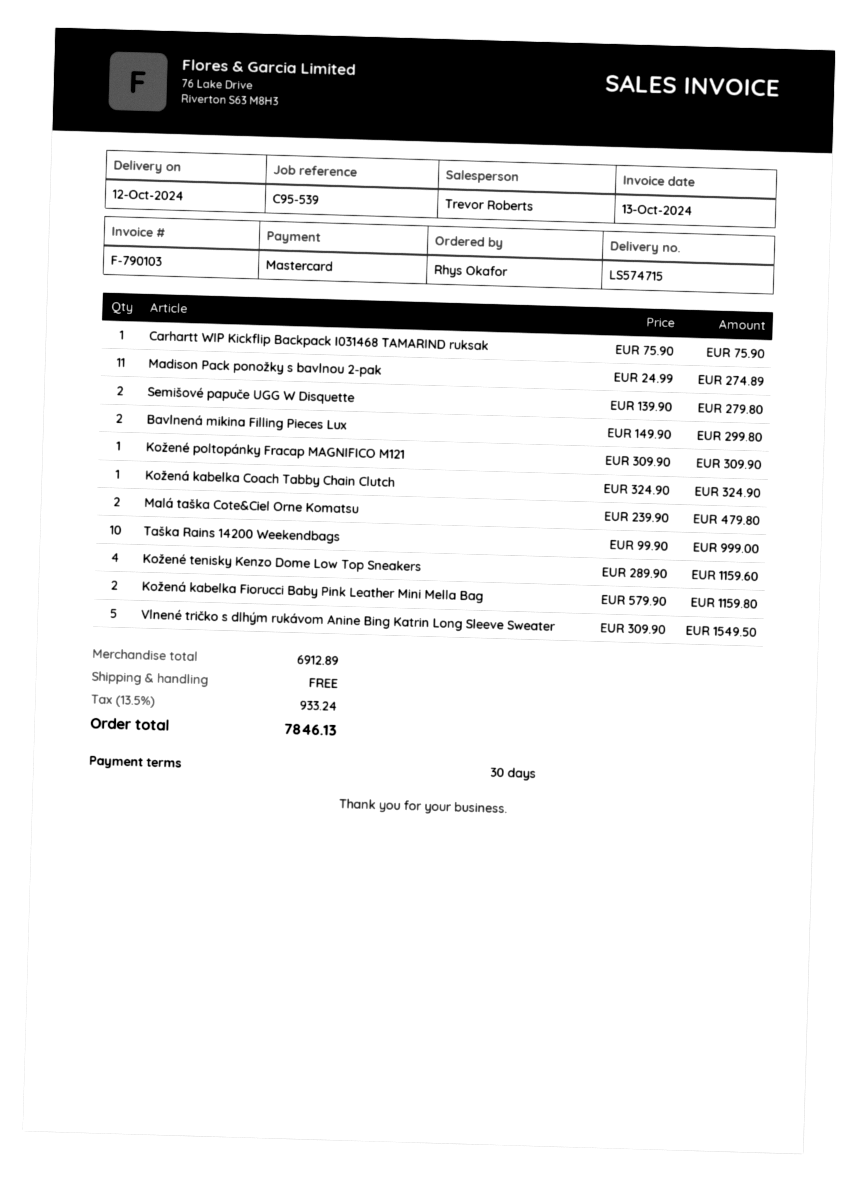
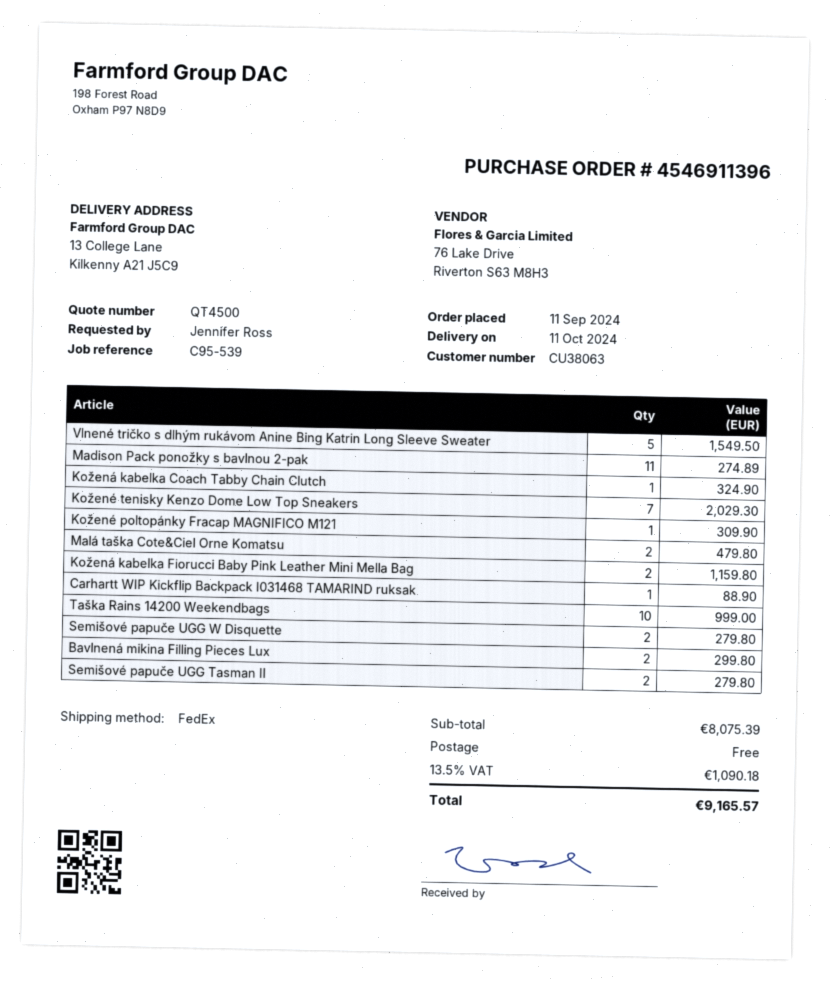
delivery date: 2024-10-12 -> 2024-10-11
ordered by: Rhys Okafor -> Jennifer Ross
Carhartt WIP Kickflip Backpack I031468 TAMARIND ruksak: 1 for 75.90 -> 1 for 88.90
Kožené tenisky Kenzo Dome Low Top Sneakers: 4 for 1159.60 -> 7 for 2029.30
Semišové papuče UGG Tasman II: none -> 2 for 279.80
subtotal: 6912.89 -> 8075.39
tax: 13.5% = 933.24 -> 13.5% = 1090.18
total: 7846.13 -> 9165.57

